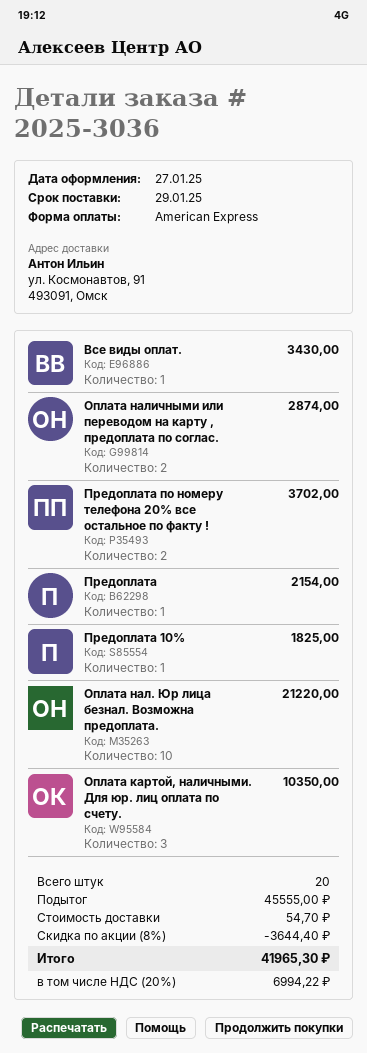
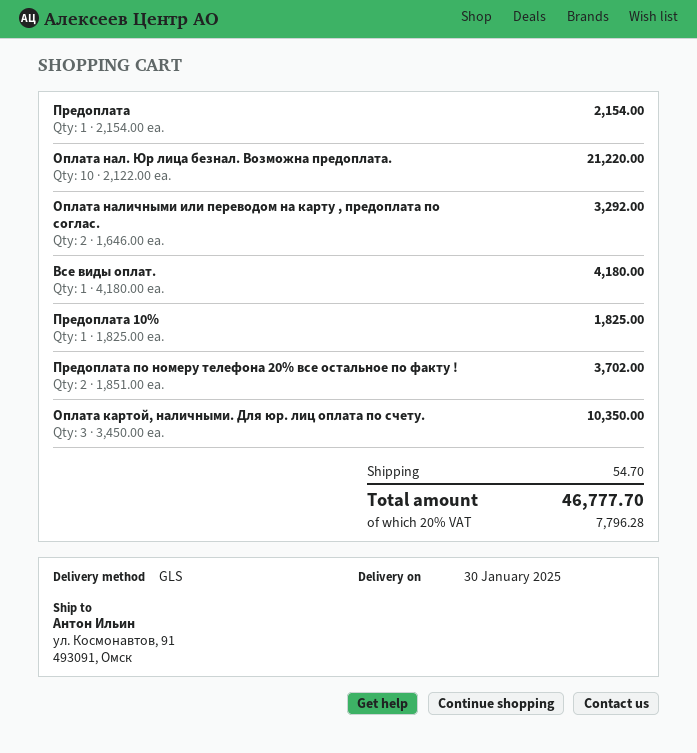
delivery date: 2025-01-29 -> 2025-01-30
Все виды оплат.: 1 for 3430.00 -> 1 for 4180.00
Оплата наличными или переводом на карту , предоплата по соглас.: 2 for 2874.00 -> 2 for 3292.00
discount: 8% = 3644.40 -> none
tax: 20% = 6994.22 -> 20% = 7796.28
total: 41965.30 -> 46777.70

